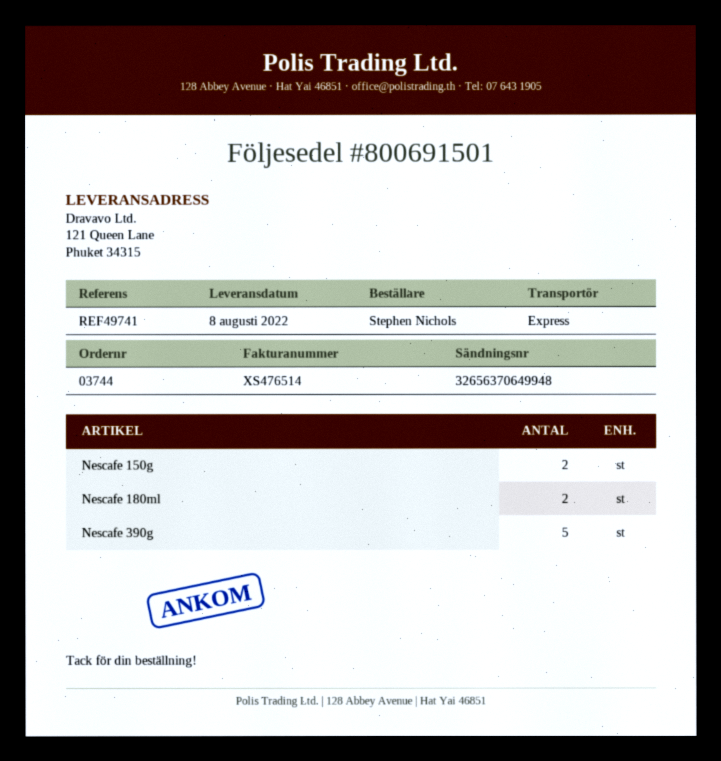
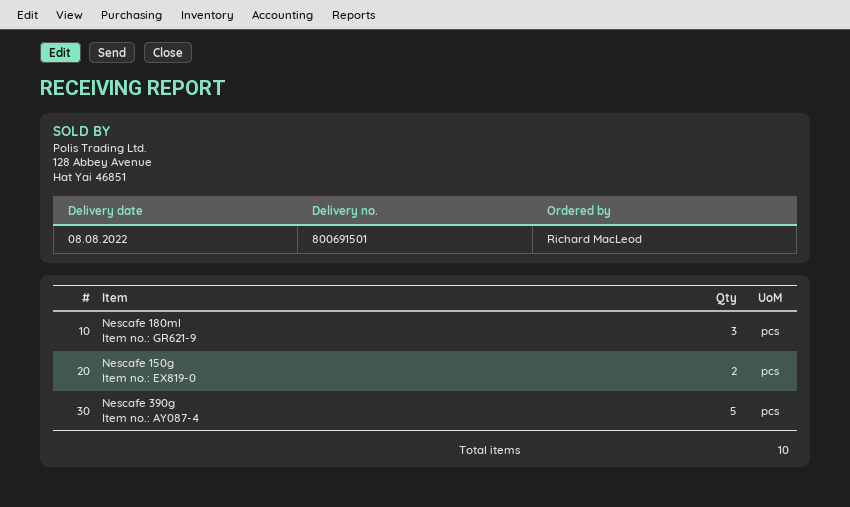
ordered by: Stephen Nichols -> Richard MacLeod
Nescafe 180ml: 2 -> 3

